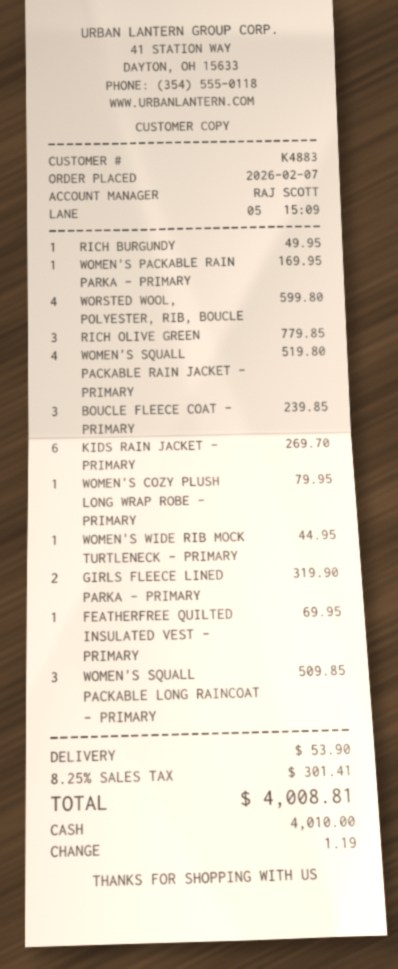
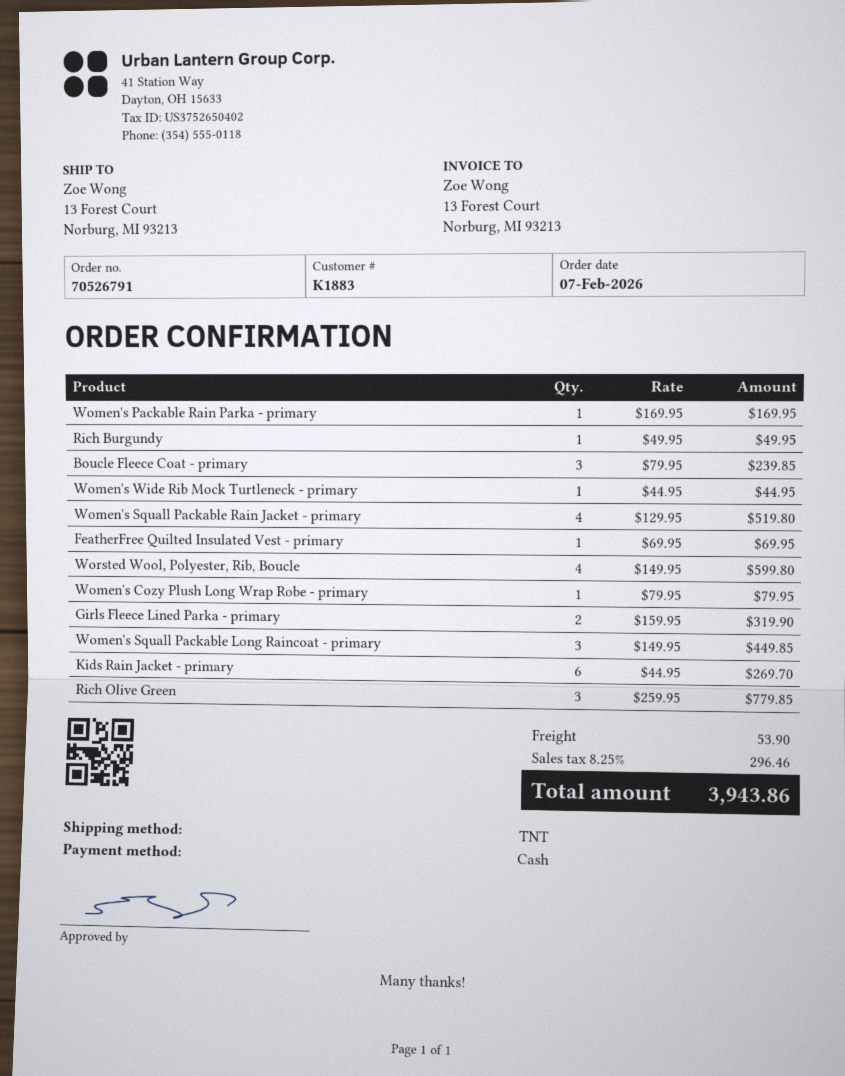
customer number: K4883 -> K1883
WOMEN'S SQUALL PACKABLE LONG RAINCOAT - PRIMARY: 3 for 509.85 -> 3 for 449.85
tax: 8.25% = 301.41 -> 8.25% = 296.46
total: 4008.81 -> 3943.86

